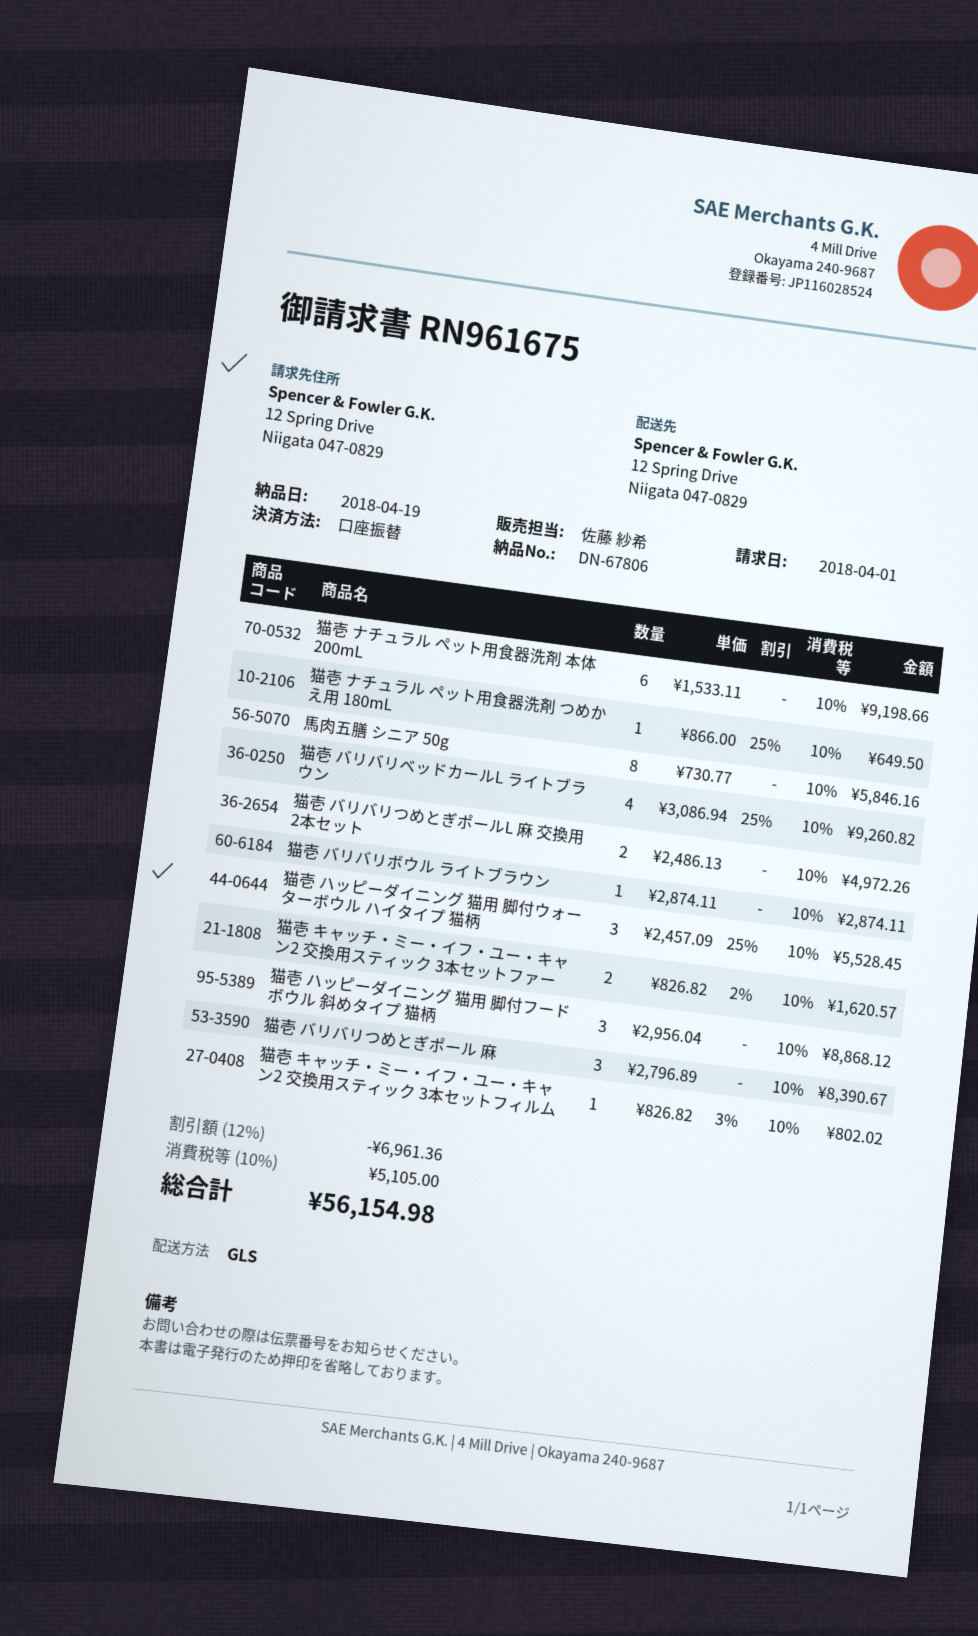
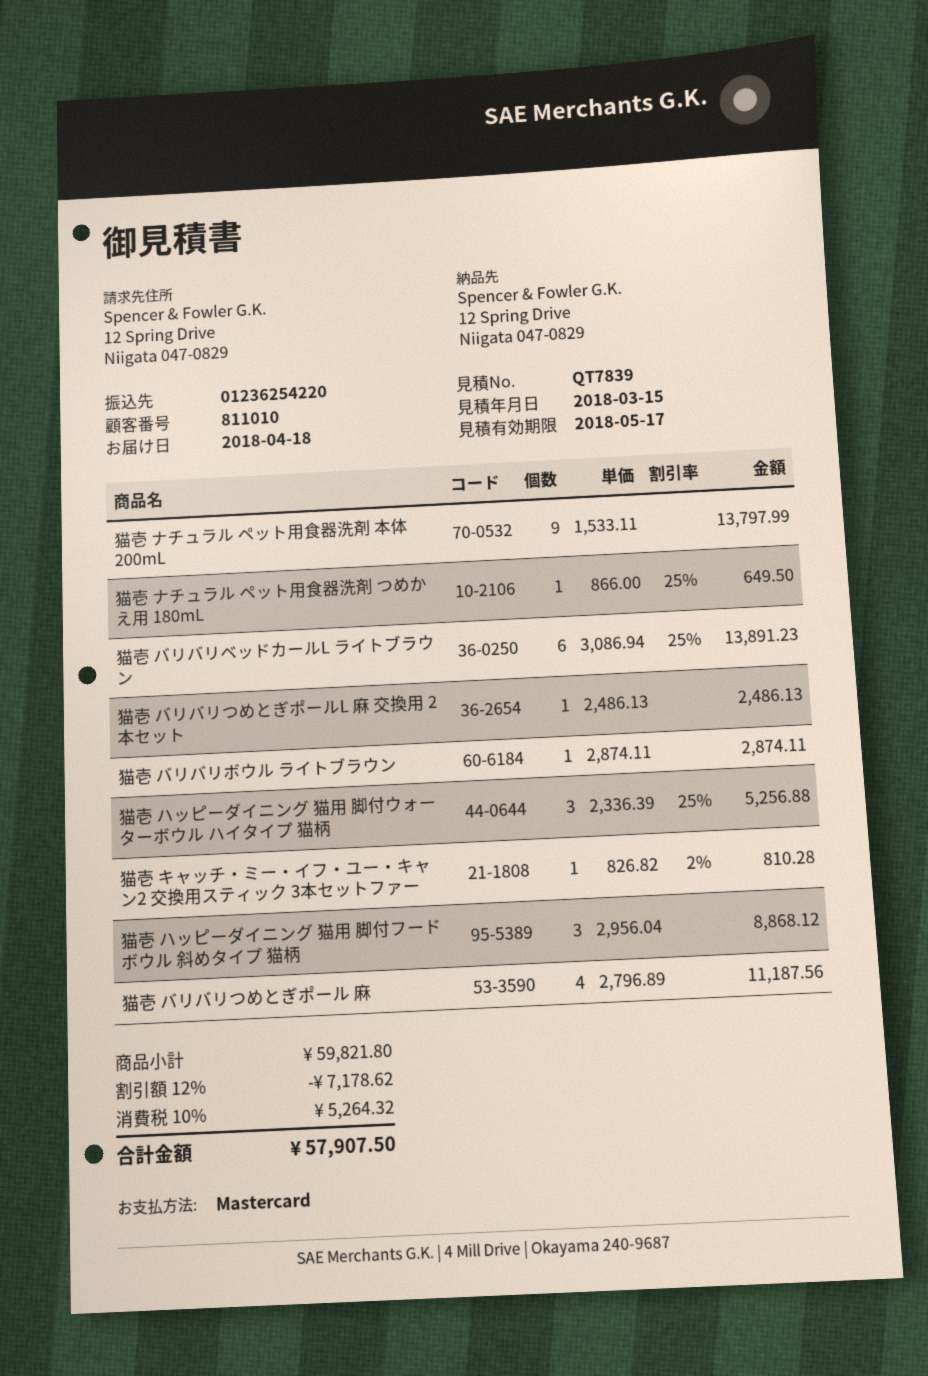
delivery date: 2018-04-19 -> 2018-04-18
payment method: direct debit -> Mastercard
猫壱 ナチュラル ペット用食器洗剤 本体 200mL: 6 x 1533.11 = 9198.66 -> 9 x 1533.11 = 13797.99
馬肉五膳 シニア 50g: 8 x 730.77 = 5846.16 -> none
猫壱 バリバリベッドカールL ライトブラウン: 4 x 3086.94 - 25% = 9260.82 -> 6 x 3086.94 - 25% = 13891.23
猫壱 バリバリつめとぎポールL 麻 交換用 2本セット: 2 x 2486.13 = 4972.26 -> 1 x 2486.13 = 2486.13
猫壱 ハッピーダイニング 猫用 脚付ウォーターボウル ハイタイプ 猫柄: 3 x 2457.09 - 25% = 5528.45 -> 3 x 2336.39 - 25% = 5256.88
猫壱 キャッチ・ミー・イフ・ユー・キャン2 交換用スティック 3本セットファー: 2 x 826.82 - 2% = 1620.57 -> 1 x 826.82 - 2% = 810.28
猫壱 バリバリつめとぎポール 麻: 3 x 2796.89 = 8390.67 -> 4 x 2796.89 = 11187.56
猫壱 キャッチ・ミー・イフ・ユー・キャン2 交換用スティック 3本セットフィルム: 1 x 826.82 - 3% = 802.02 -> none
discount: 12% = 6961.36 -> 12% = 7178.62
tax: 10% = 5105.00 -> 10% = 5264.32
total: 56154.98 -> 57907.50

